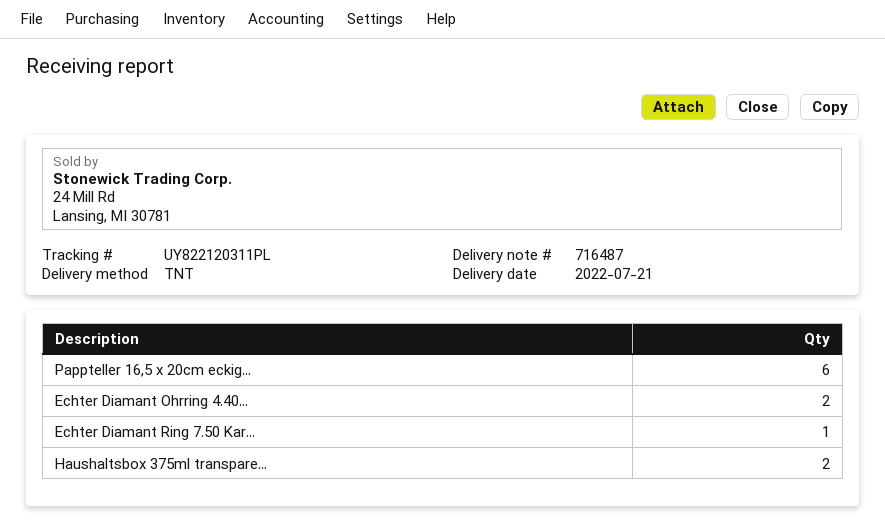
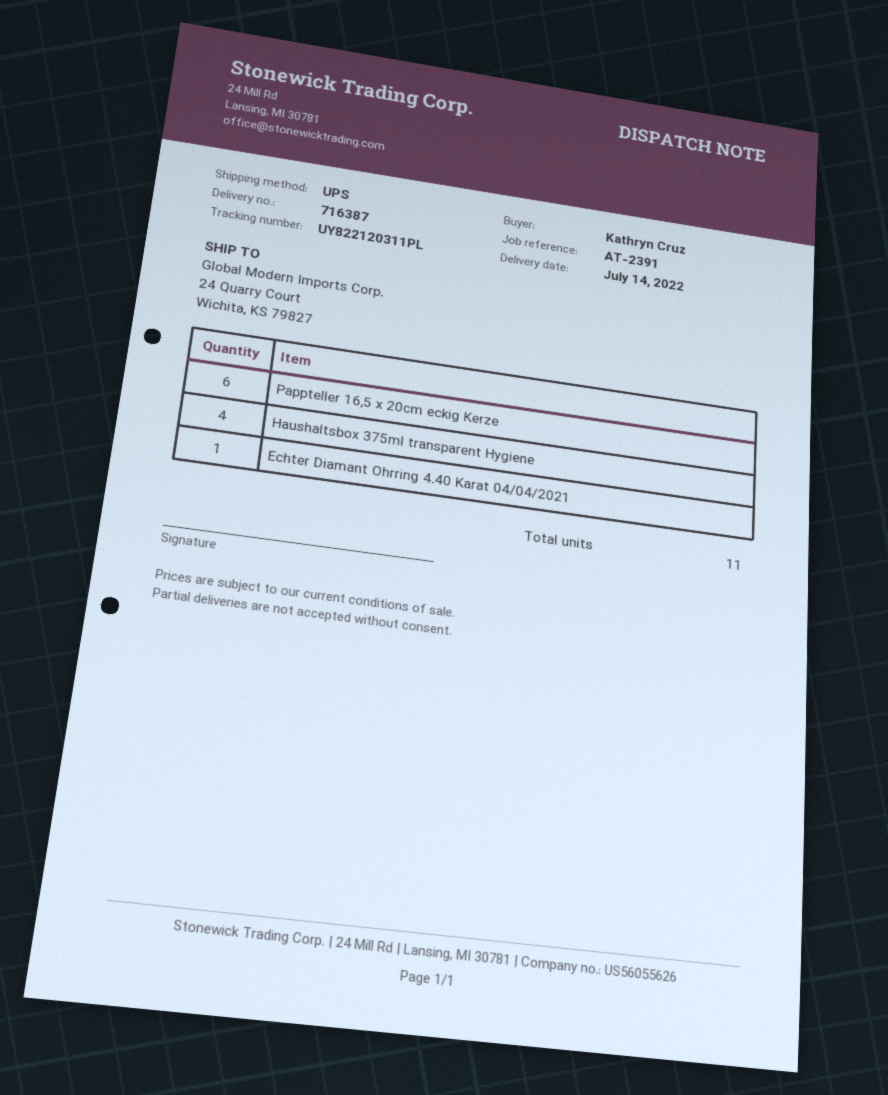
delivery note number: 716487 -> 716387
delivery date: 2022-07-21 -> 2022-07-14
shipping method: TNT -> UPS
Echter Diamant Ohrring 4.40...: 2 -> 1
Echter Diamant Ring 7.50 Kar...: 1 -> none
Haushaltsbox 375ml transpare...: 2 -> 4

